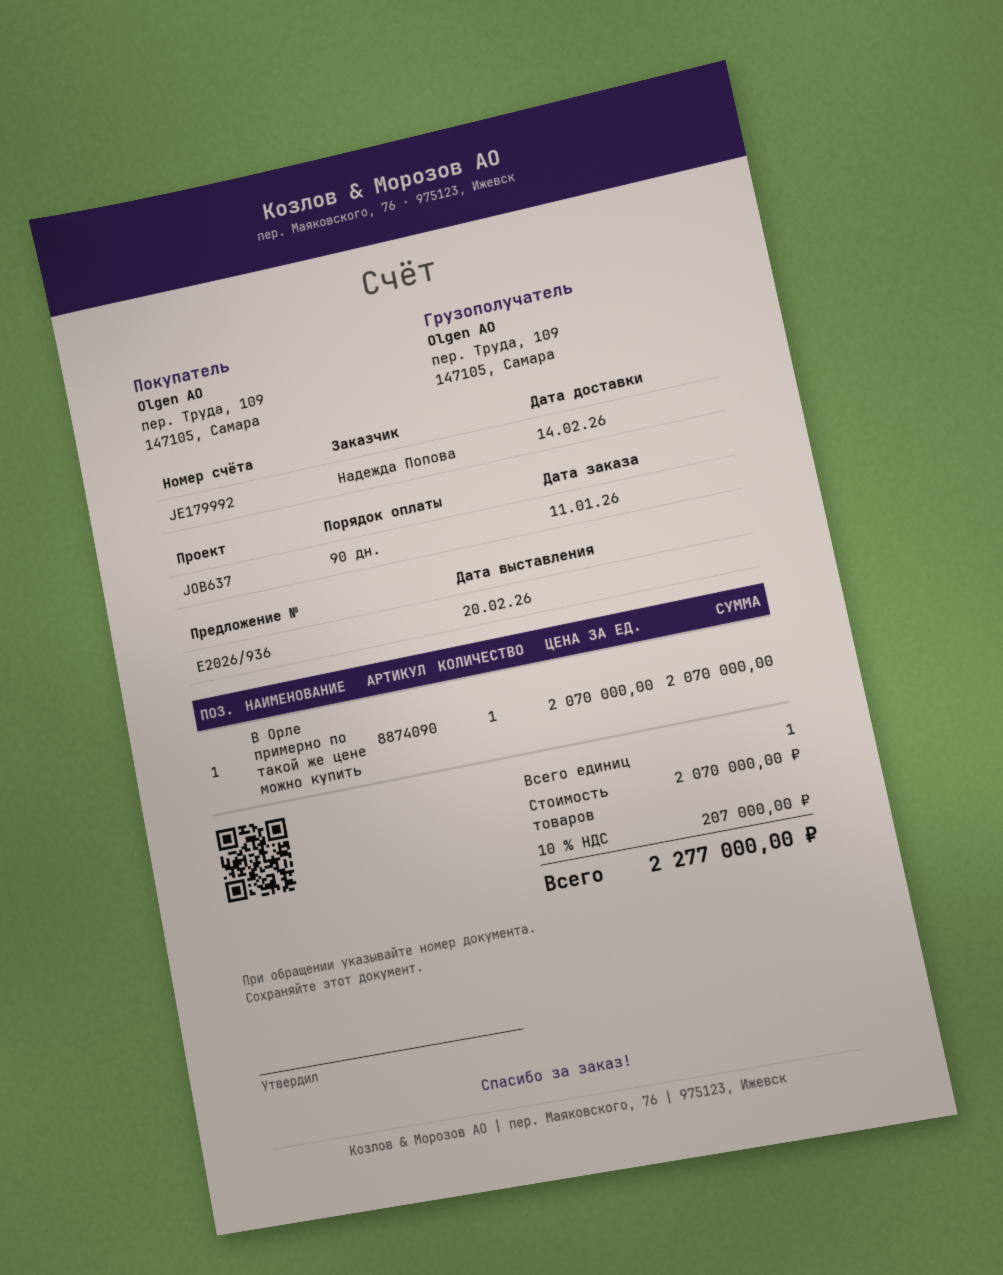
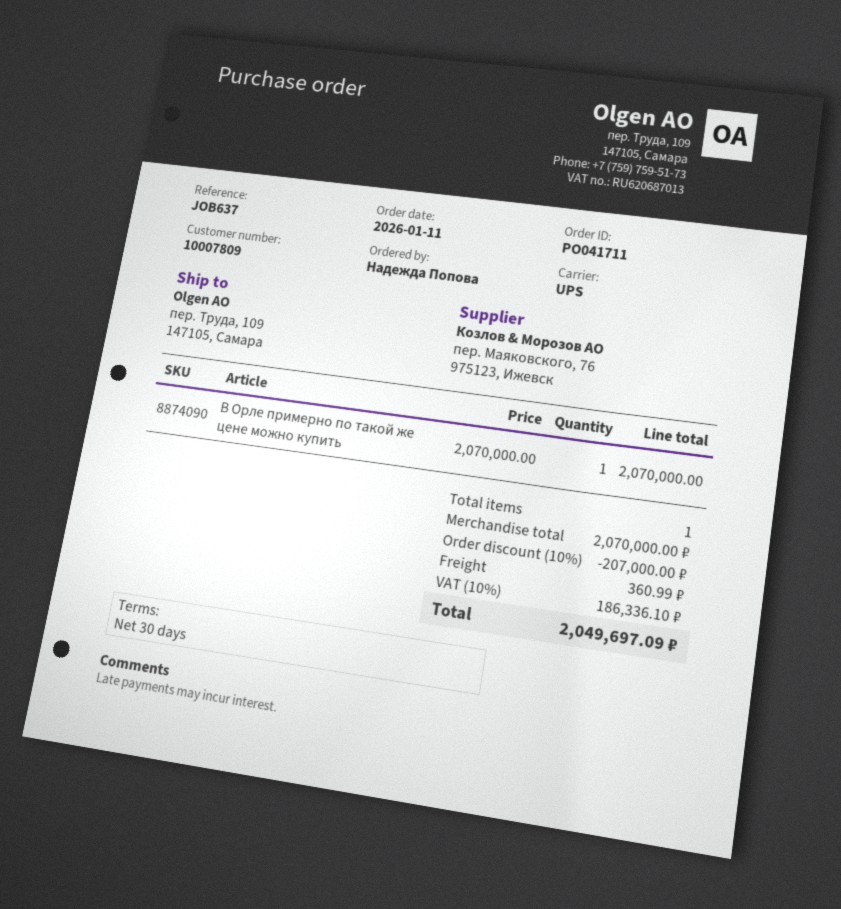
payment terms: 90 days -> 30 days
discount: none -> 10% = 207000.00
shipping: none -> 360.99
tax: 10% = 207000.00 -> 10% = 186336.10
total: 2277000.00 -> 2049697.09

